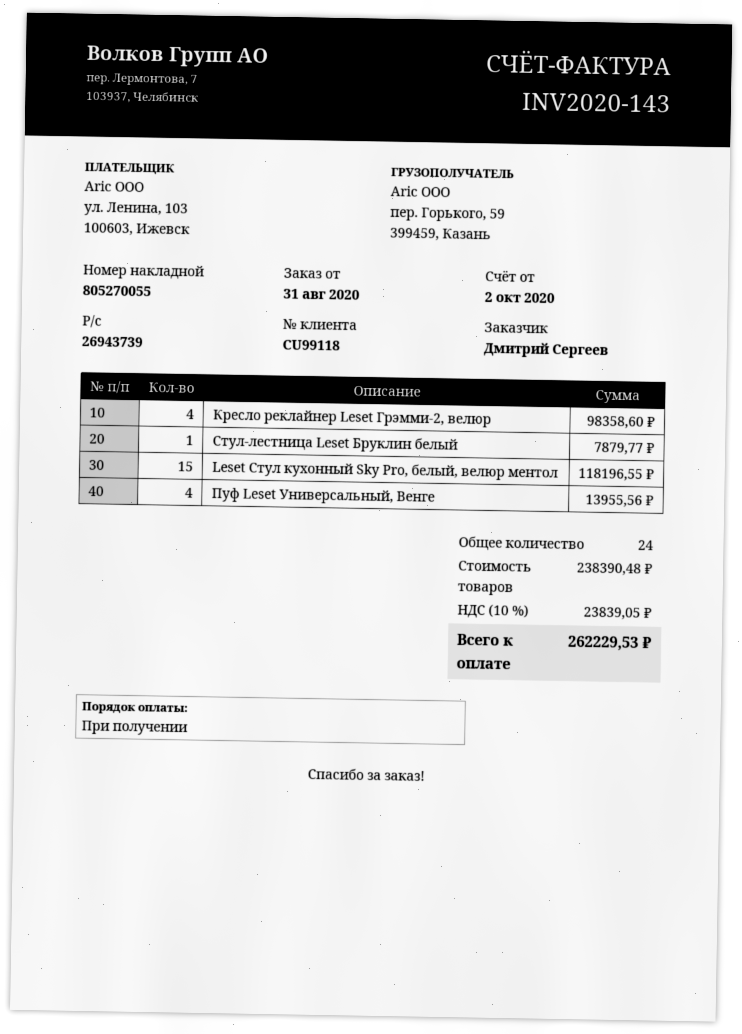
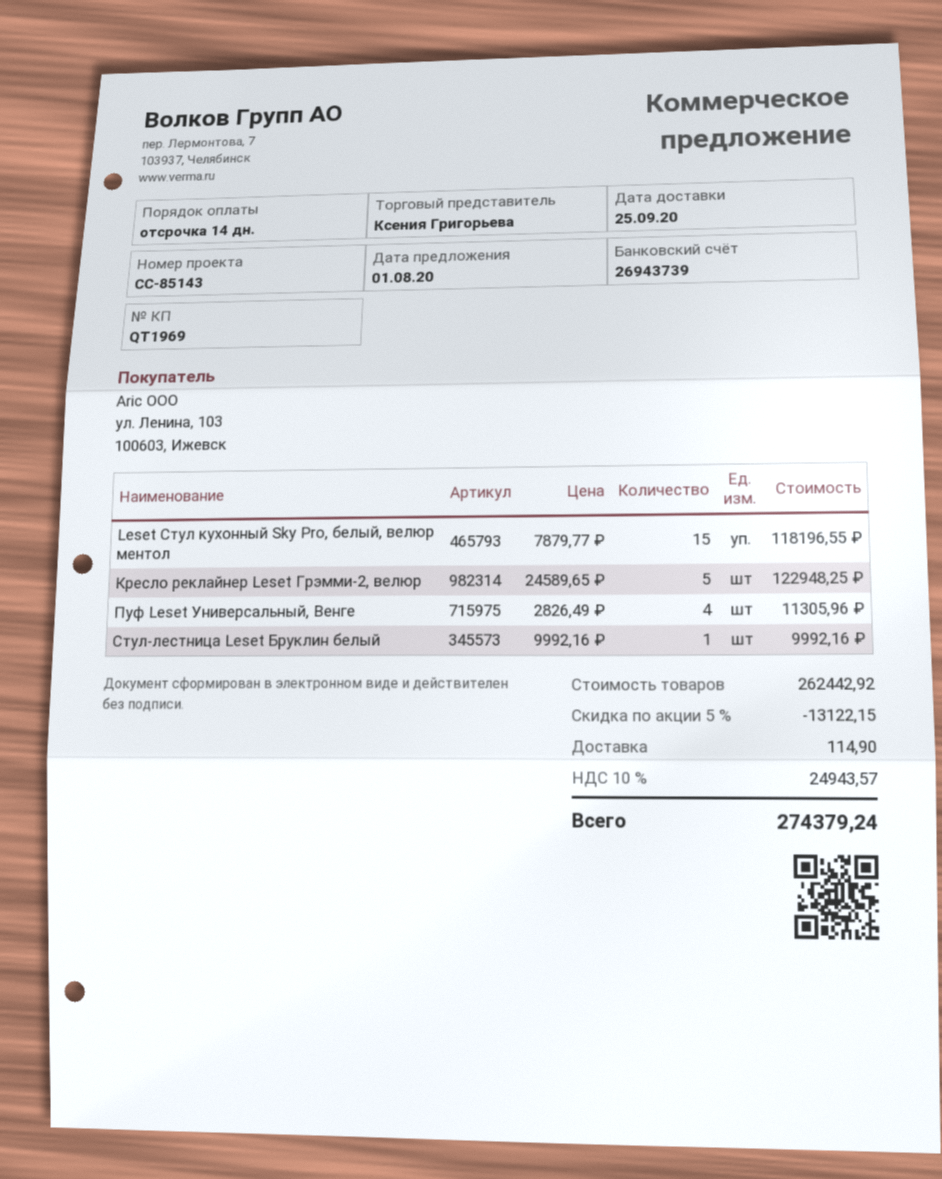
payment terms: on receipt -> 14 days
Кресло реклайнер Leset Грэмми-2, велюр: 4 for 98358.60 -> 5 for 122948.25
Стул-лестница Leset Бруклин белый: 1 for 7879.77 -> 1 for 9992.16
Пуф Leset Универсальный, Венге: 4 for 13955.56 -> 4 for 11305.96
subtotal: 238390.48 -> 262442.92
discount: none -> 5% = 13122.15
shipping: none -> 114.90
tax: 10% = 23839.05 -> 10% = 24943.57
total: 262229.53 -> 274379.24

